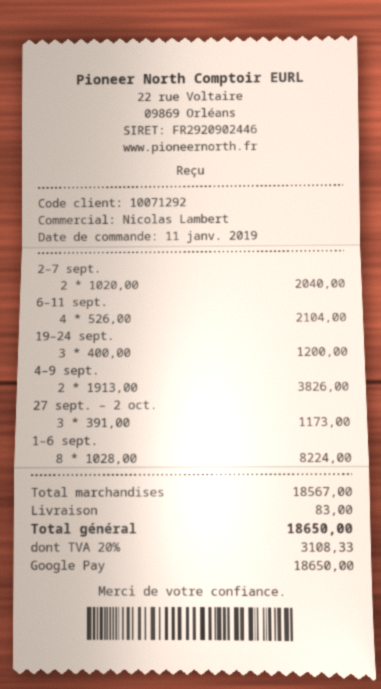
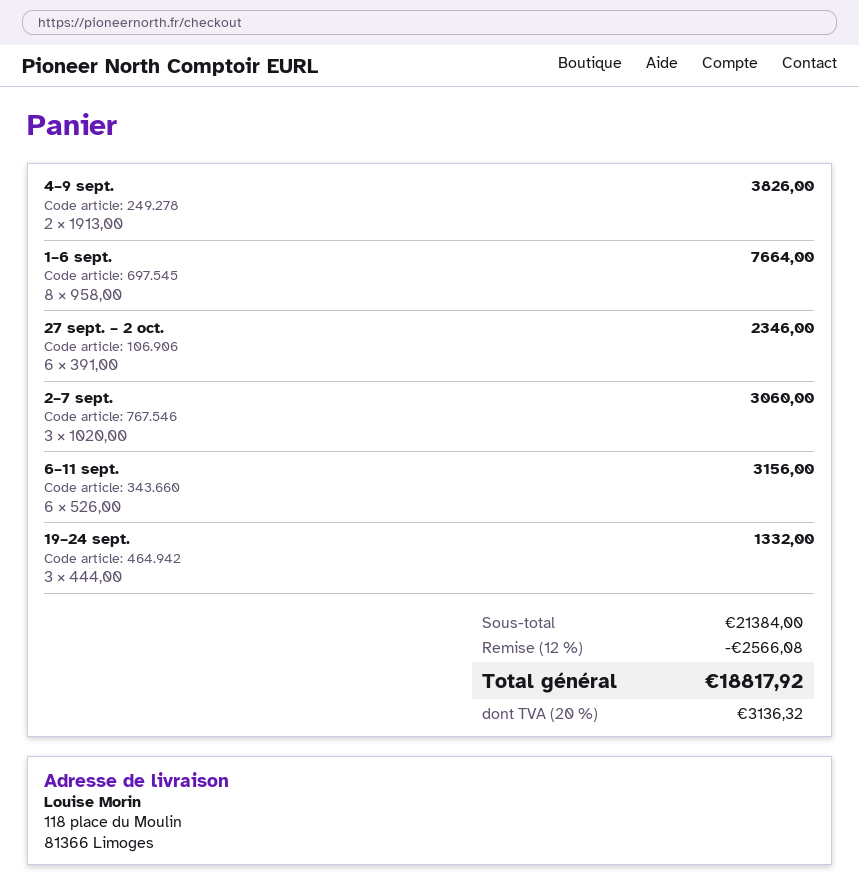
2–7 sept.: 2 x 1020.00 = 2040.00 -> 3 x 1020.00 = 3060.00
6–11 sept.: 4 x 526.00 = 2104.00 -> 6 x 526.00 = 3156.00
19–24 sept.: 3 x 400.00 = 1200.00 -> 3 x 444.00 = 1332.00
27 sept. – 2 oct.: 3 x 391.00 = 1173.00 -> 6 x 391.00 = 2346.00
1–6 sept.: 8 x 1028.00 = 8224.00 -> 8 x 958.00 = 7664.00
subtotal: 18567.00 -> 21384.00
discount: none -> 12% = 2566.08
shipping: 83.00 -> none
tax: 20% = 3108.33 -> 20% = 3136.32
total: 18650.00 -> 18817.92

